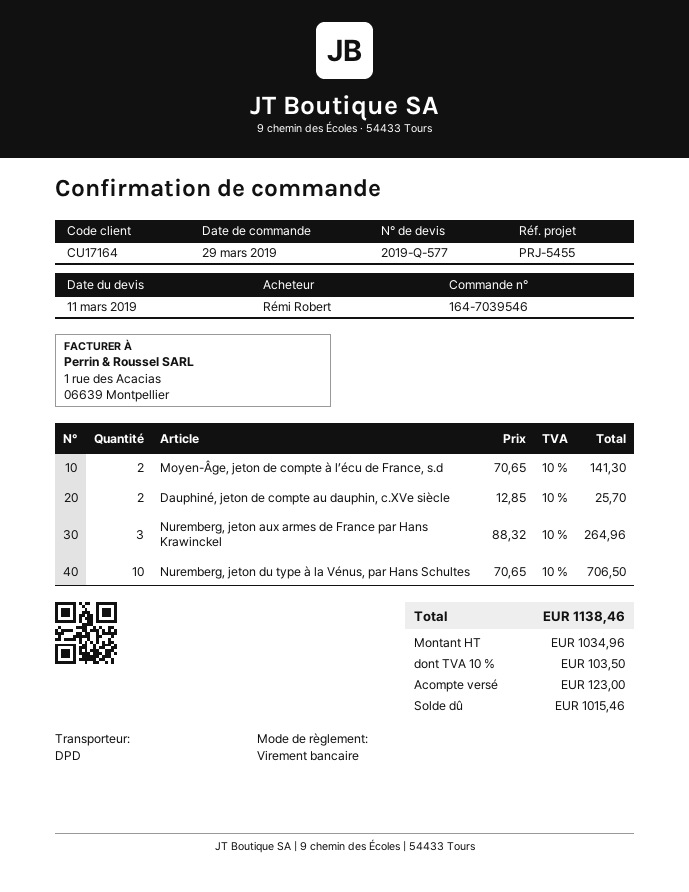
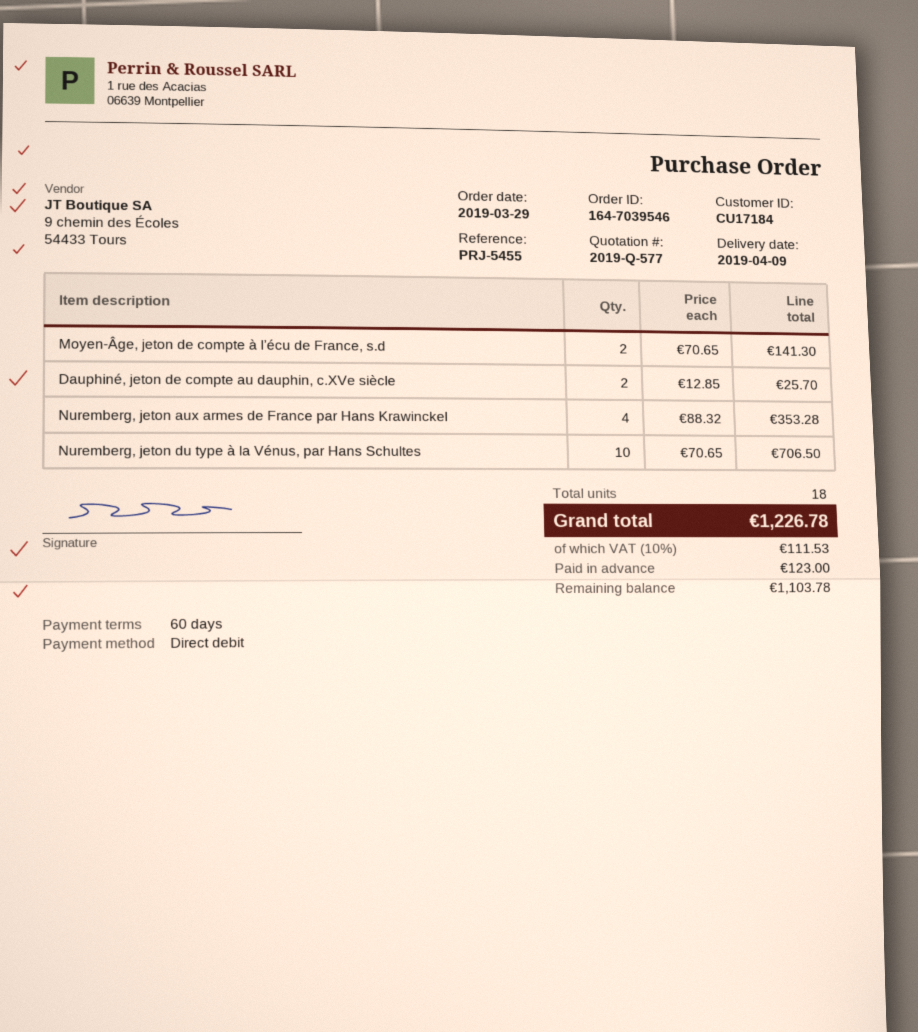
customer number: CU17164 -> CU17184
payment method: bank transfer -> direct debit
Nuremberg, jeton aux armes de France par Hans Krawinckel: 3 x 88.32 = 264.96 -> 4 x 88.32 = 353.28
tax: 10% = 103.50 -> 10% = 111.53
total: 1138.46 -> 1226.78
balance: 1015.46 -> 1103.78

